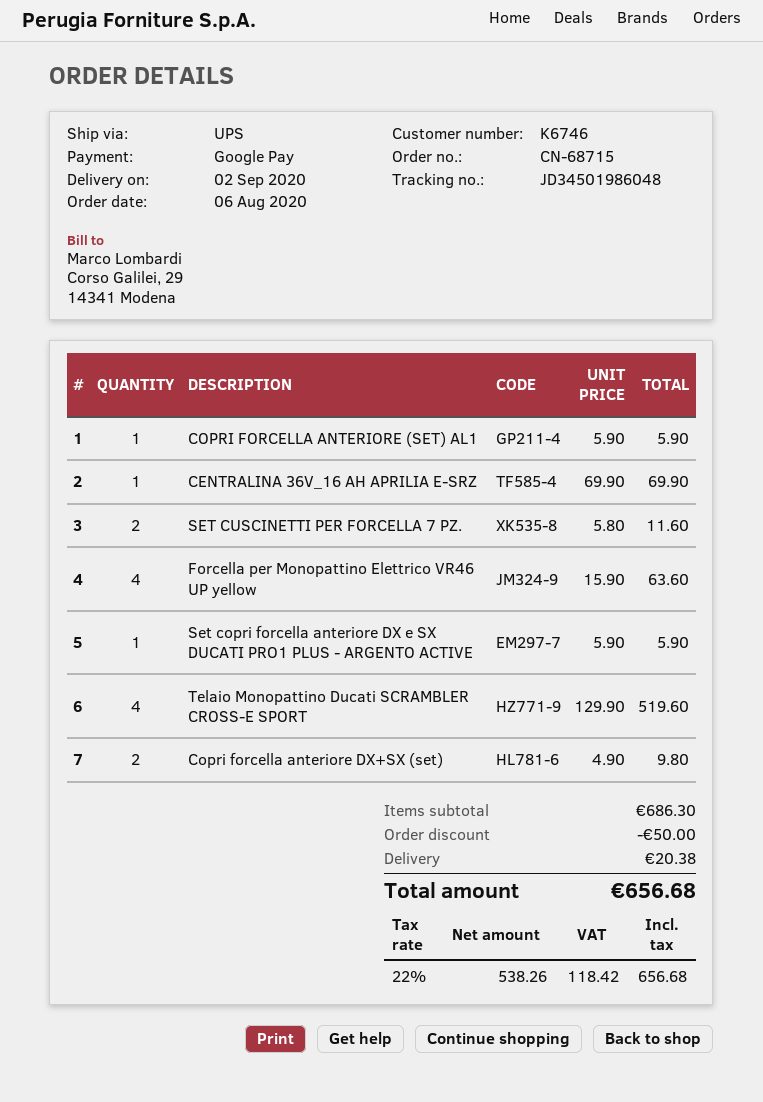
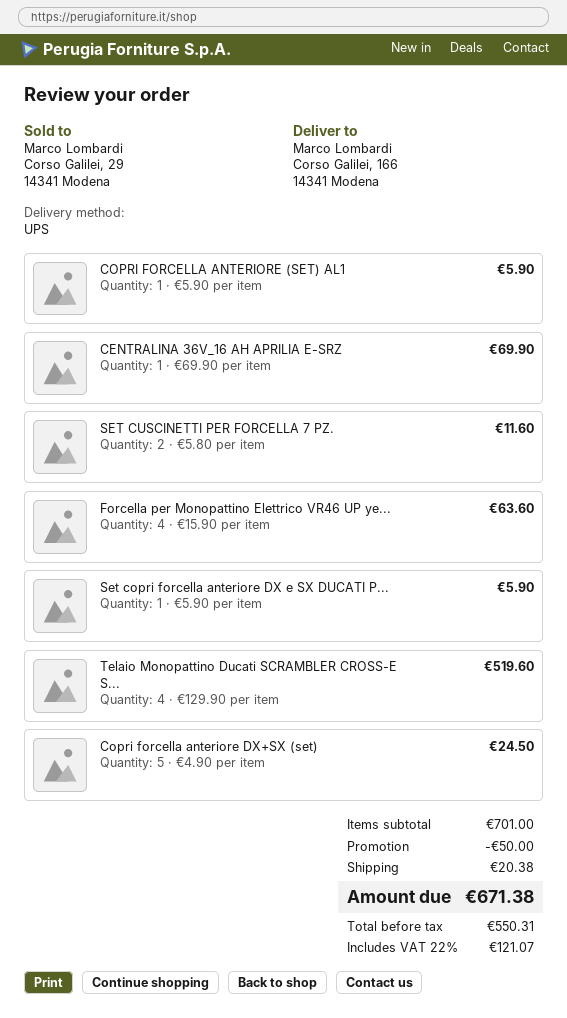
Copri forcella anteriore DX+SX (set): 2 x 4.90 = 9.80 -> 5 x 4.90 = 24.50
subtotal: 686.30 -> 701.00
net: 538.26 -> 550.31
tax: 22% = 118.42 -> 22% = 121.07
total: 656.68 -> 671.38

